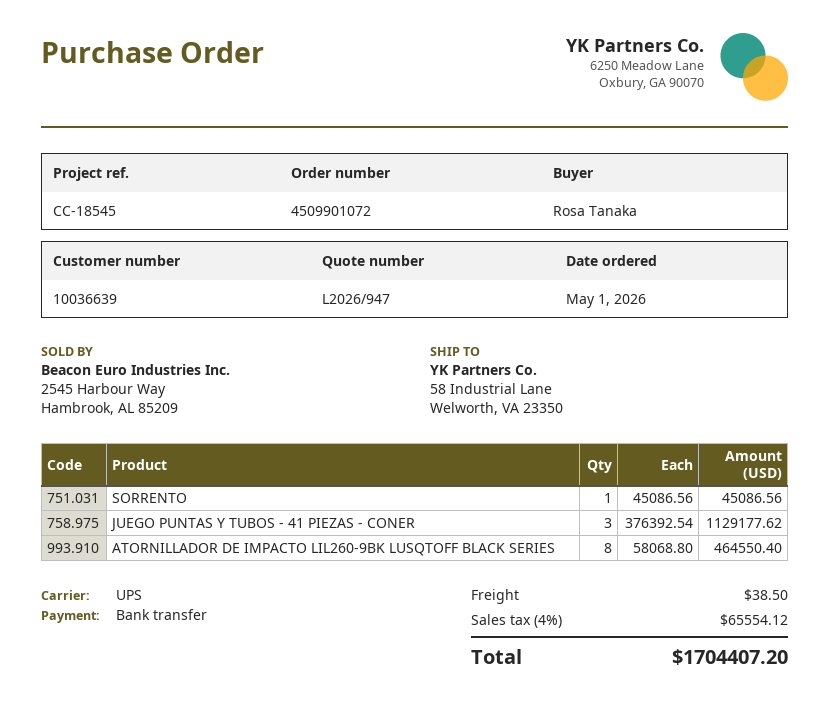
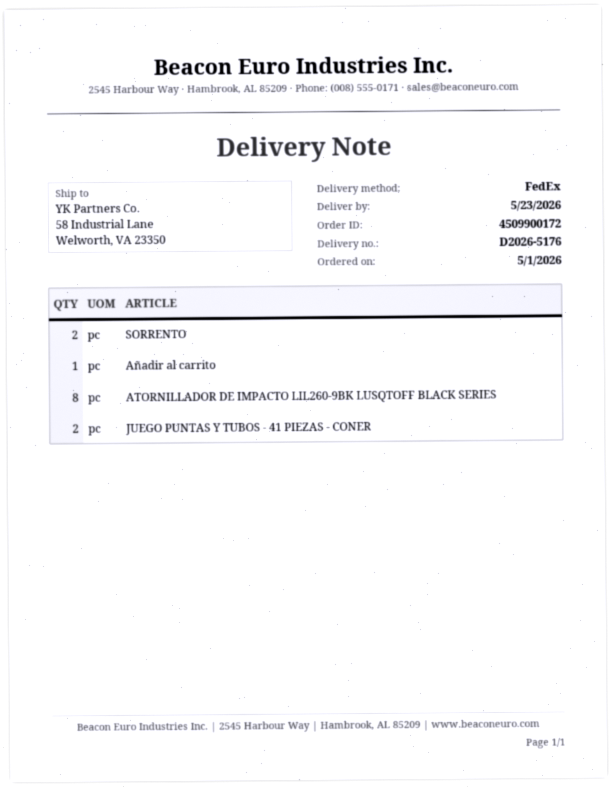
order number: 4509901072 -> 4509900172
shipping method: UPS -> FedEx
SORRENTO: 1 -> 2
JUEGO PUNTAS Y TUBOS - 41 PIEZAS - CONER: 3 -> 2
Añadir al carrito: none -> 1

